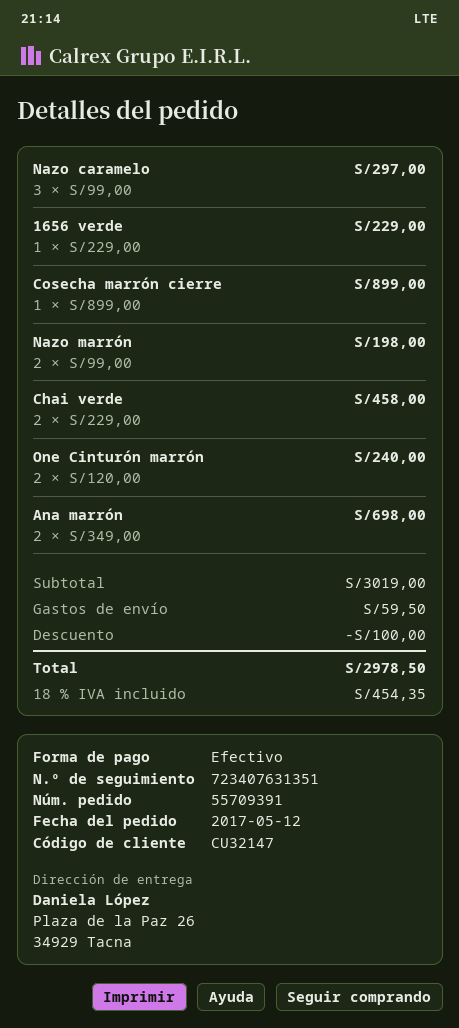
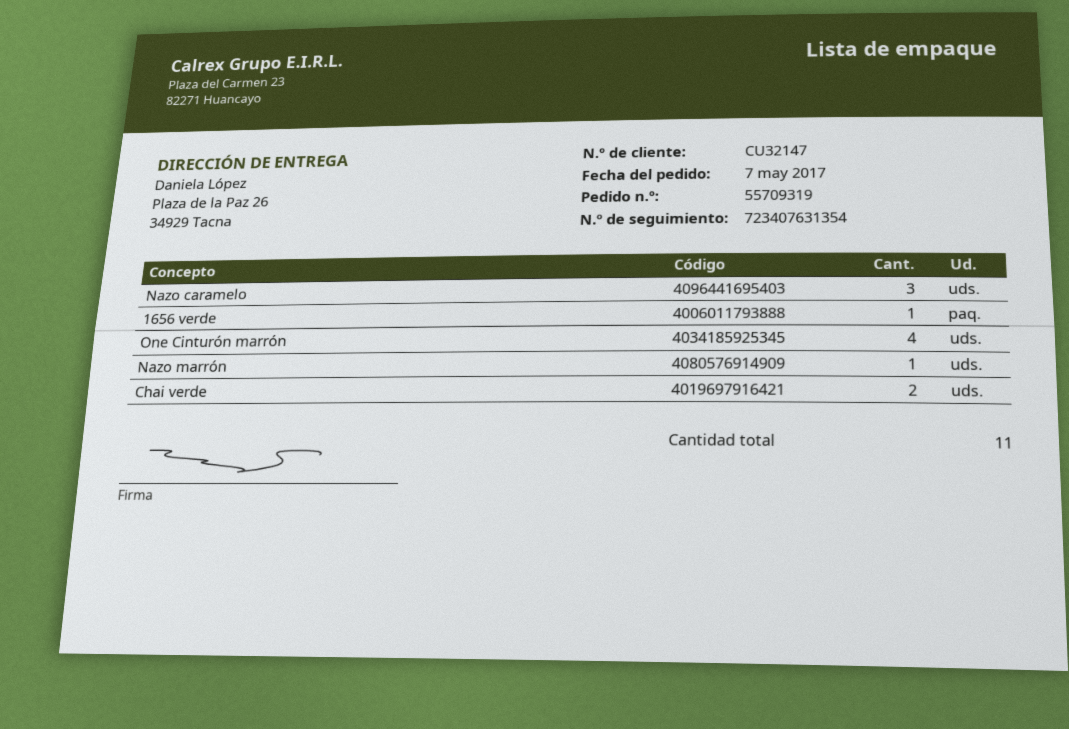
order number: 55709391 -> 55709319
order date: 2017-05-12 -> 2017-05-07
tracking number: 723407631351 -> 723407631354
Cosecha marrón cierre: 1 -> none
Nazo marrón: 2 -> 1
One Cinturón marrón: 2 -> 4
Ana marrón: 2 -> none

